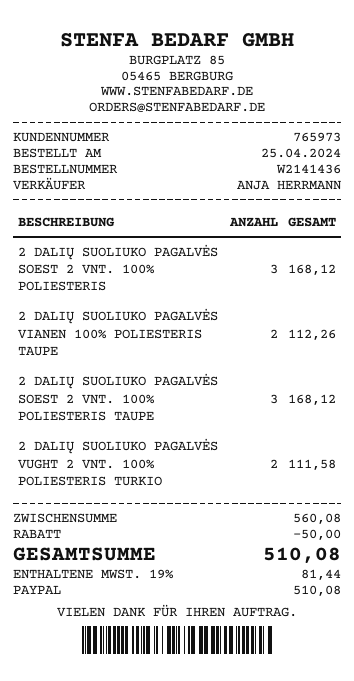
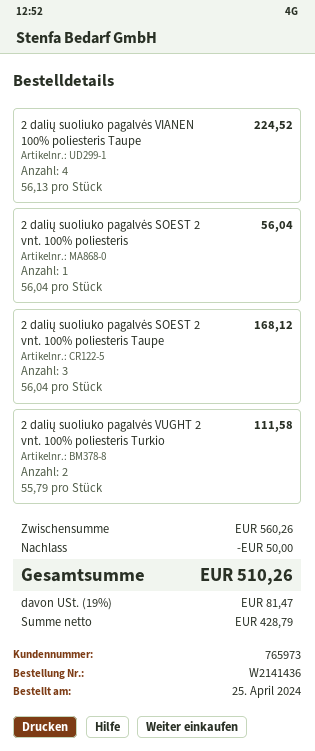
2 DALIŲ SUOLIUKO PAGALVĖS SOEST 2 VNT. 100% POLIESTERIS: 3 for 168.12 -> 1 for 56.04
2 DALIŲ SUOLIUKO PAGALVĖS VIANEN 100% POLIESTERIS TAUPE: 2 for 112.26 -> 4 for 224.52
subtotal: 560.08 -> 560.26
tax: 19% = 81.44 -> 19% = 81.47
total: 510.08 -> 510.26

